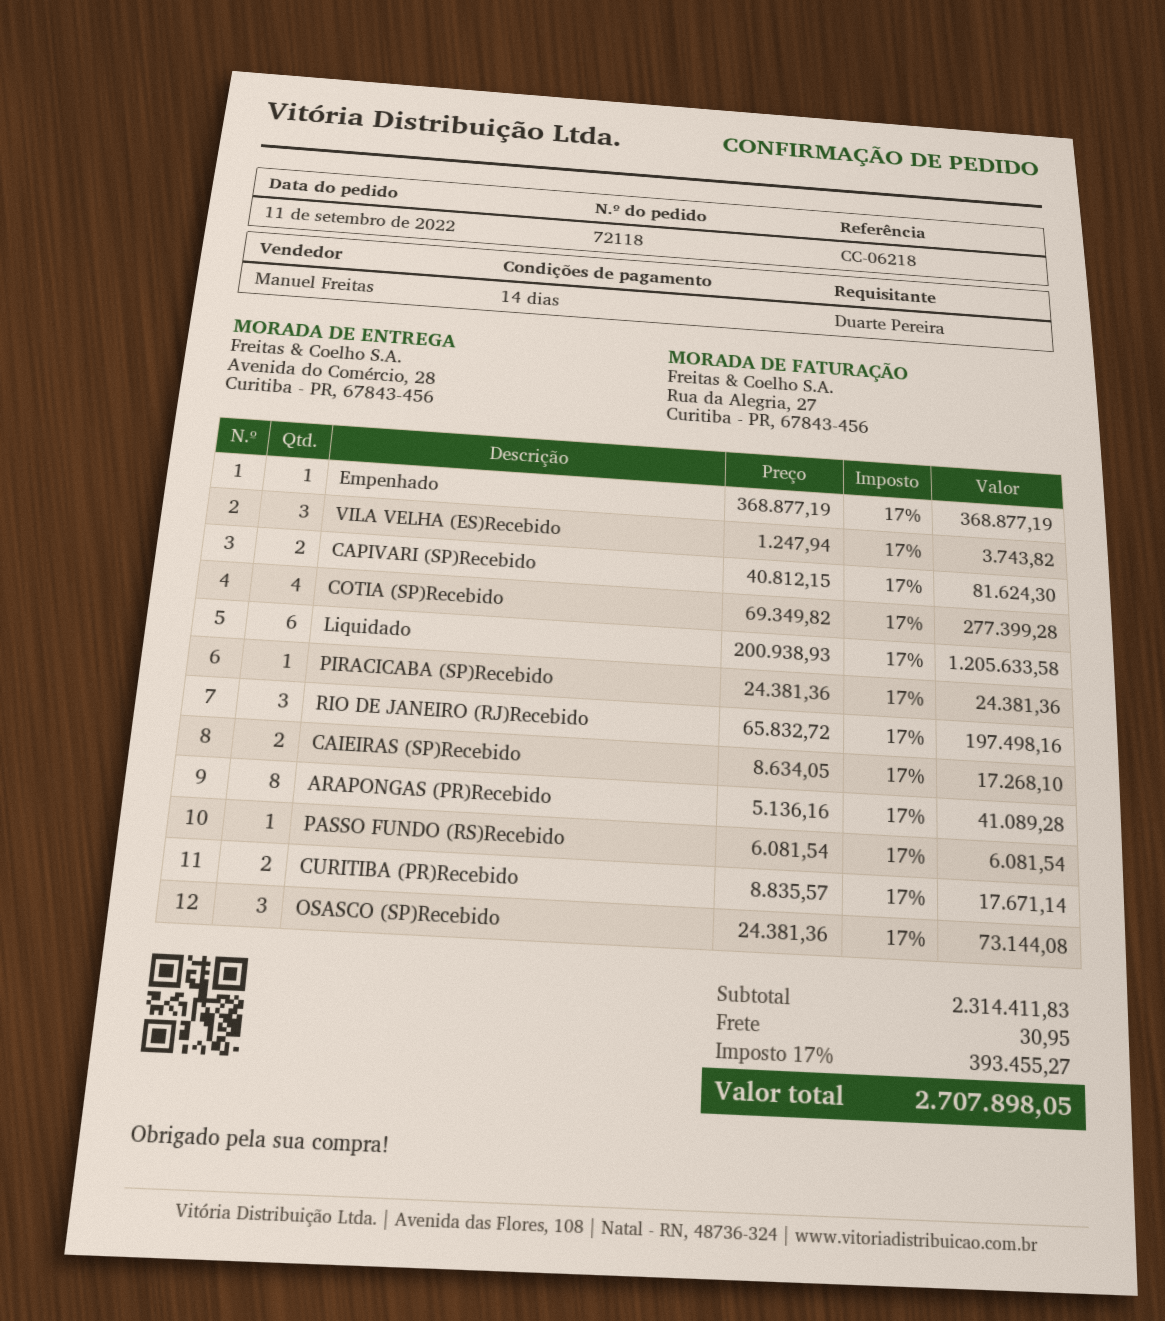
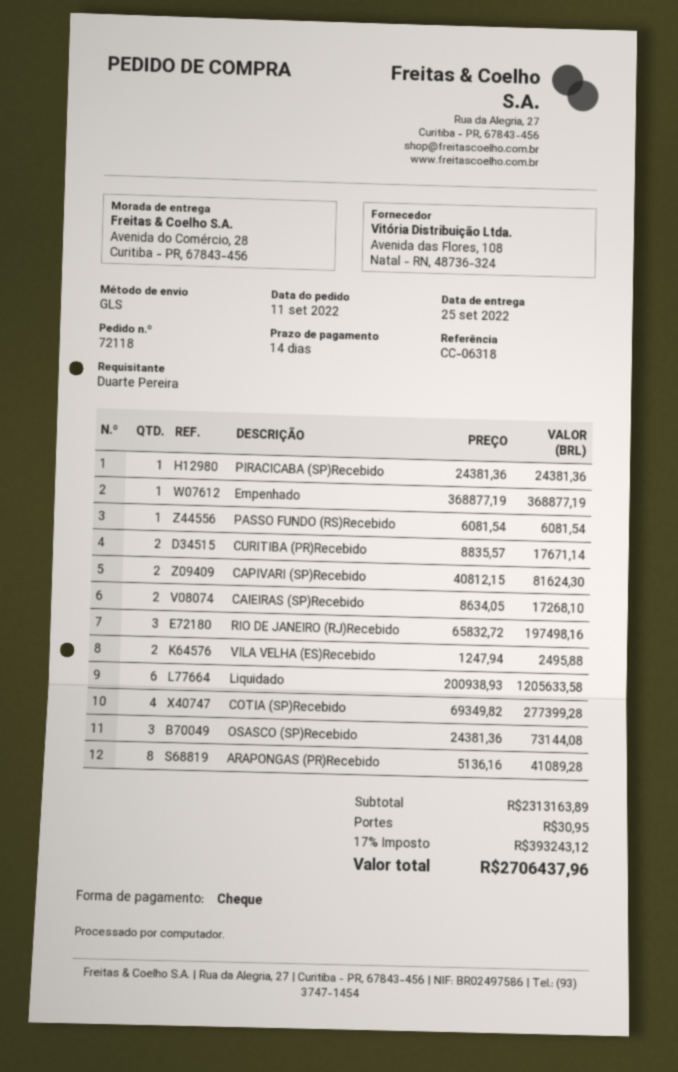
reference: CC-06218 -> CC-06318
VILA VELHA (ES)Recebido: 3 x 1247.94 = 3743.82 -> 2 x 1247.94 = 2495.88
subtotal: 2314411.83 -> 2313163.89
tax: 17% = 393455.27 -> 17% = 393243.12
total: 2707898.05 -> 2706437.96

